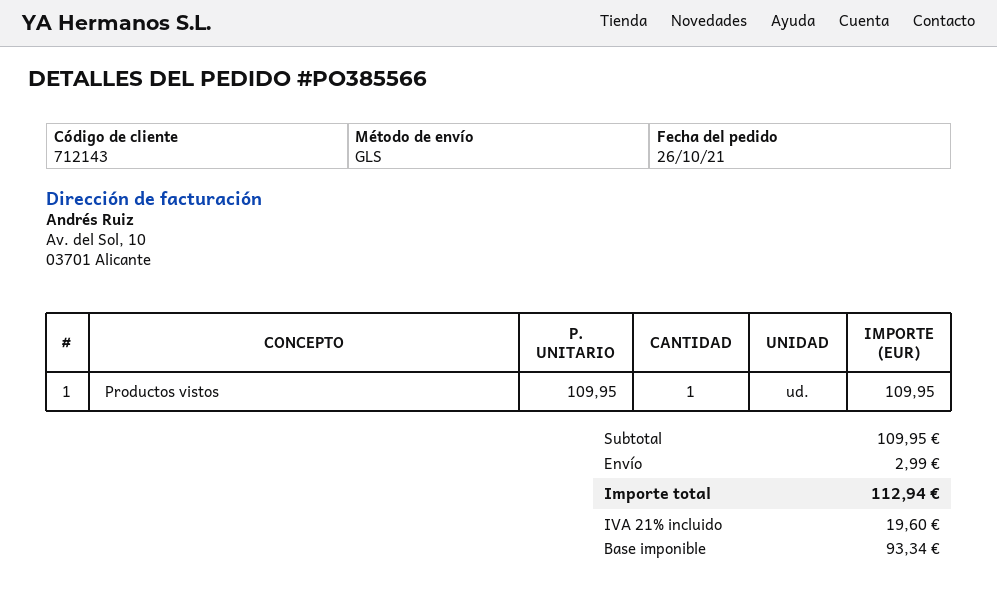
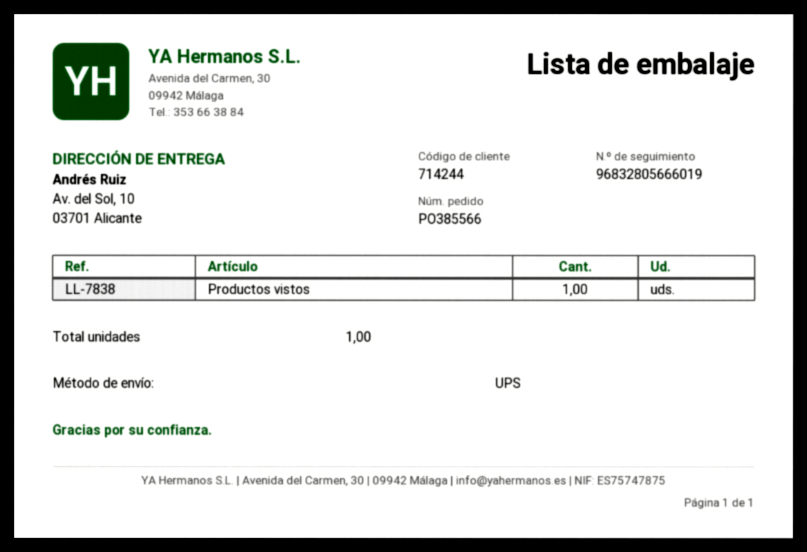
customer number: 712143 -> 714244
shipping method: GLS -> UPS

